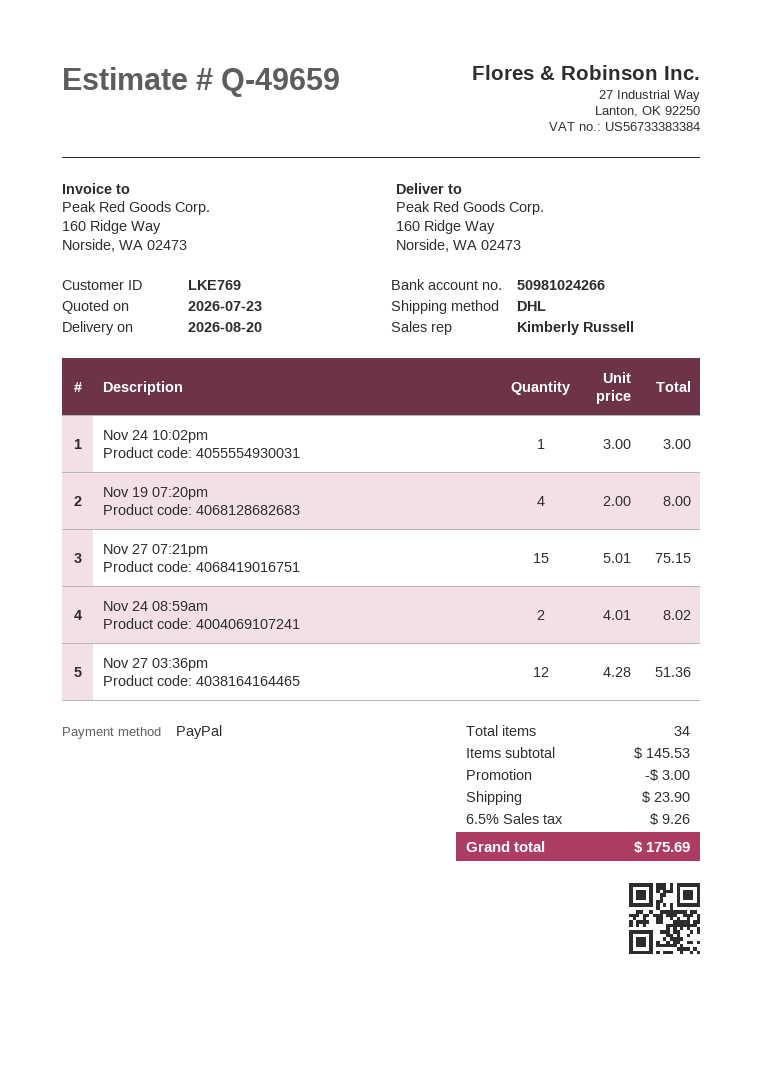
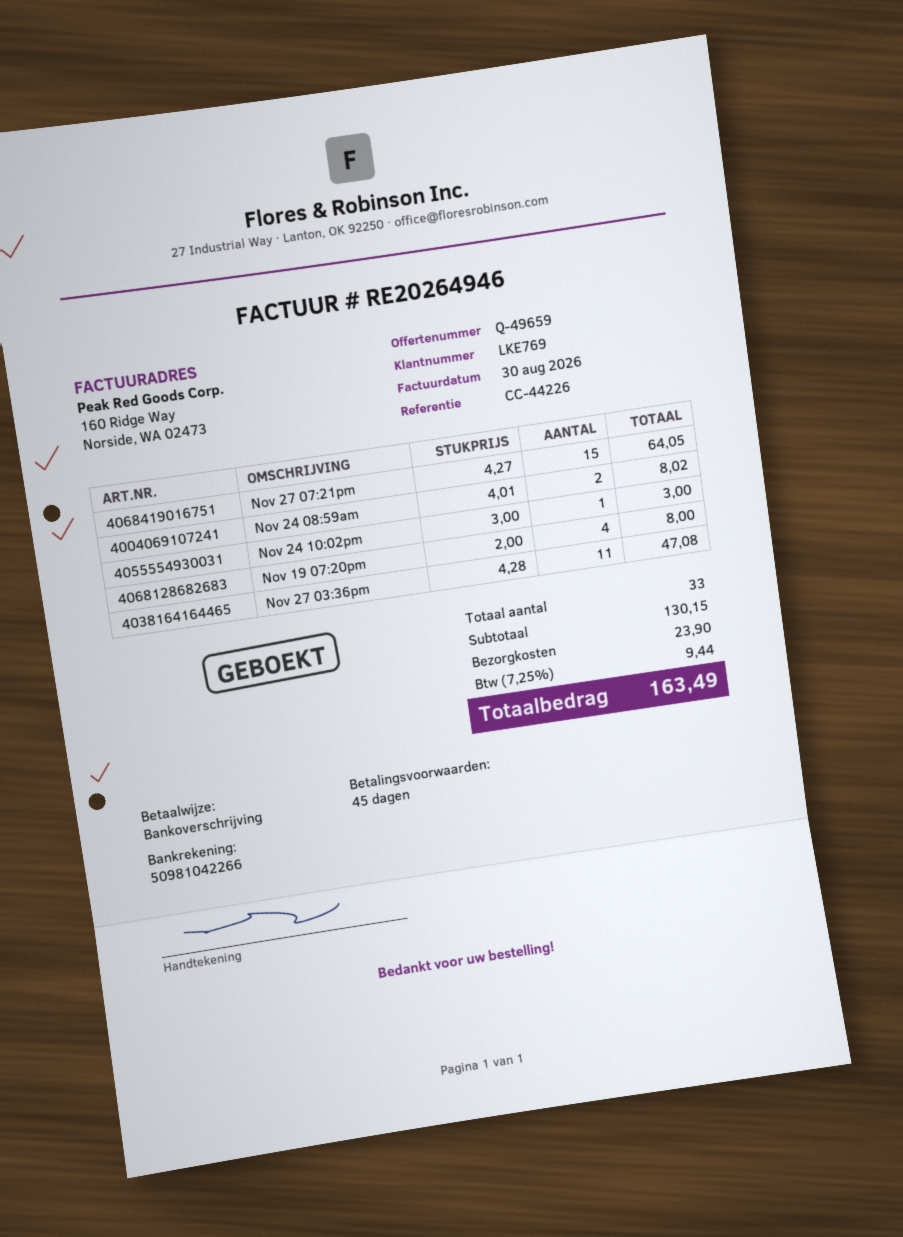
payment method: PayPal -> bank transfer
bank account: 50981024266 -> 50981042266
Nov 27 07:21pm: 15 x 5.01 = 75.15 -> 15 x 4.27 = 64.05
Nov 27 03:36pm: 12 x 4.28 = 51.36 -> 11 x 4.28 = 47.08
total quantity: 34 -> 33
subtotal: 145.53 -> 130.15
discount: 3.00 -> none
tax: 6.5% = 9.26 -> 7.25% = 9.44
total: 175.69 -> 163.49

